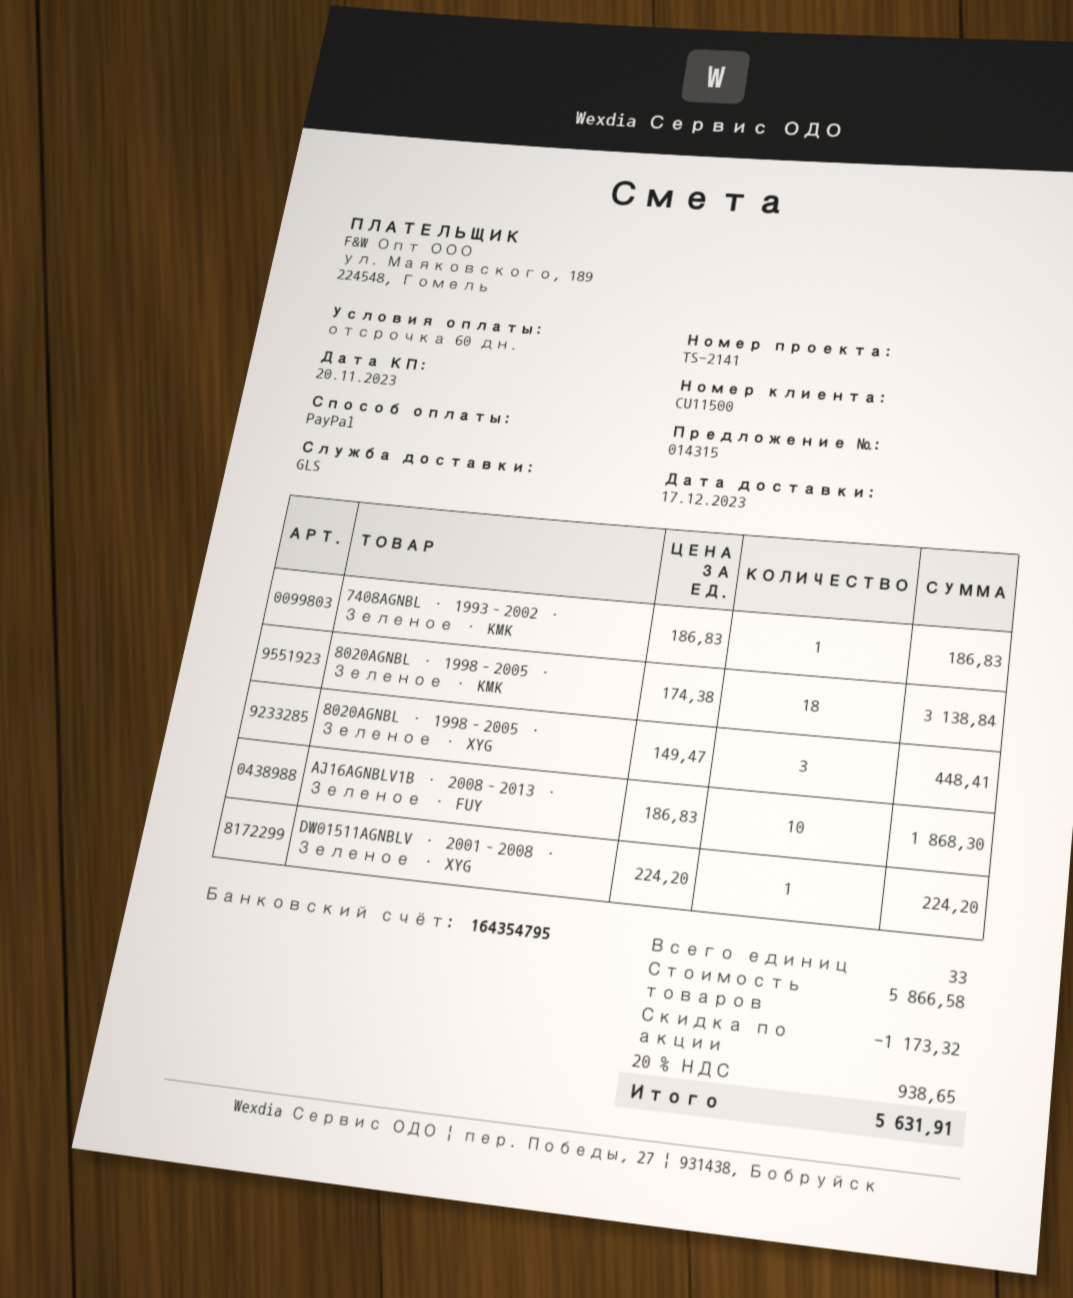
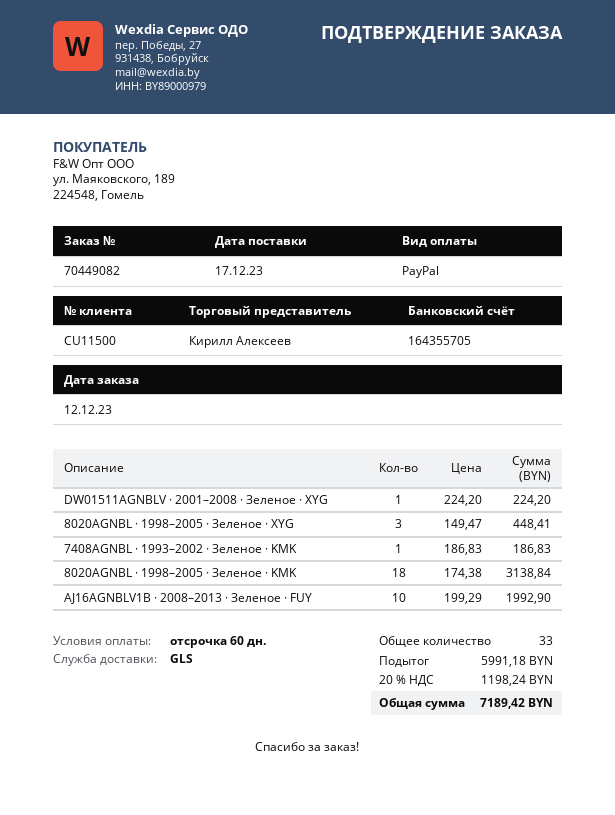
bank account: 164354795 -> 164355705
AJ16AGNBLV1B · 2008–2013 · Зеленое · FUY: 10 x 186.83 = 1868.30 -> 10 x 199.29 = 1992.90
subtotal: 5866.58 -> 5991.18
discount: 1173.32 -> none
tax: 20% = 938.65 -> 20% = 1198.24
total: 5631.91 -> 7189.42

